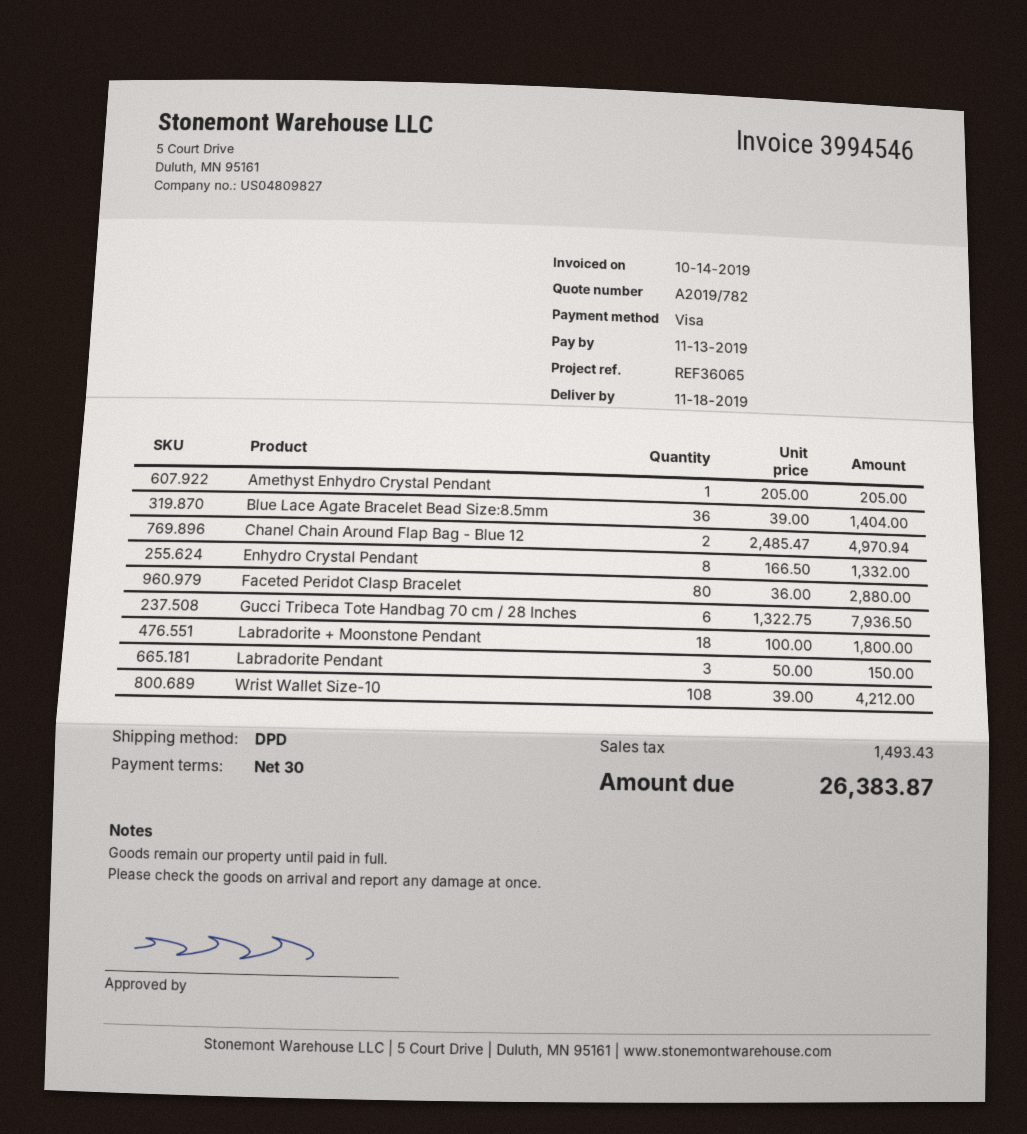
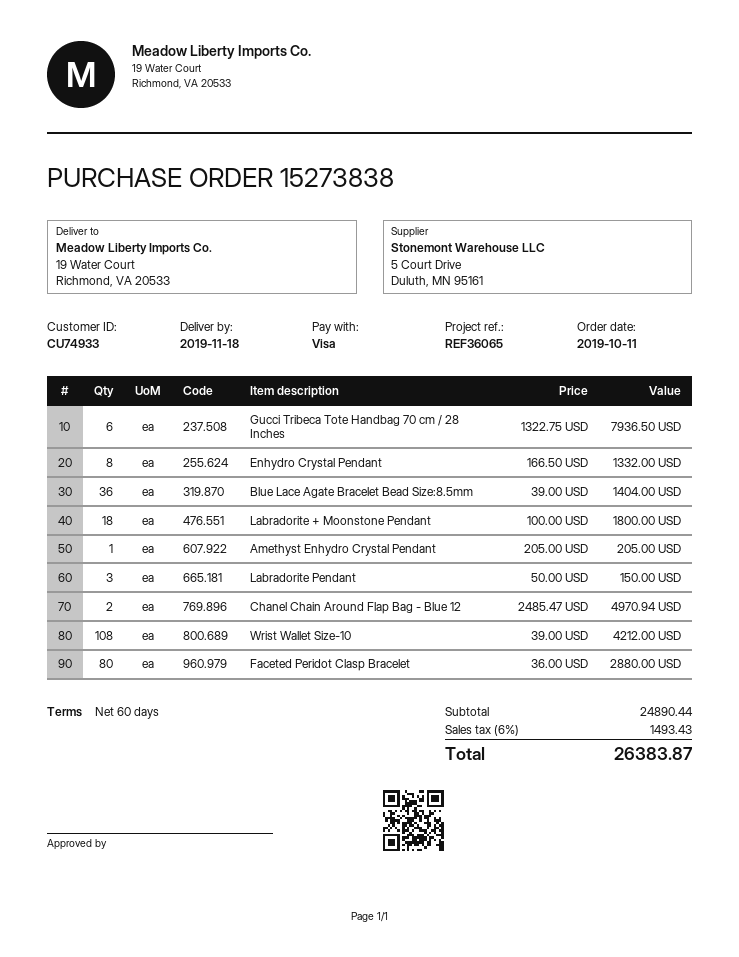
payment terms: 30 days -> 60 days

